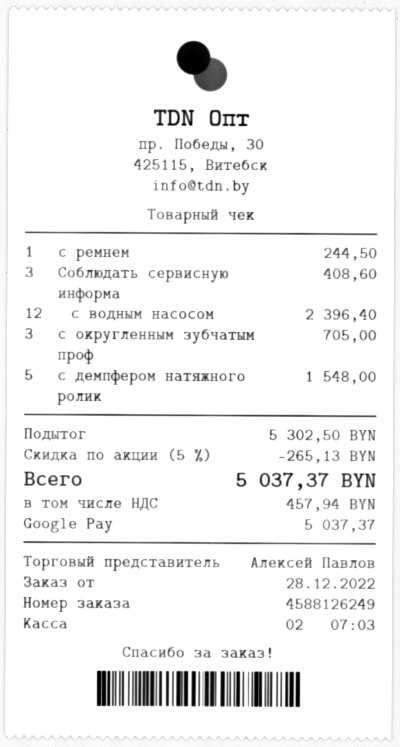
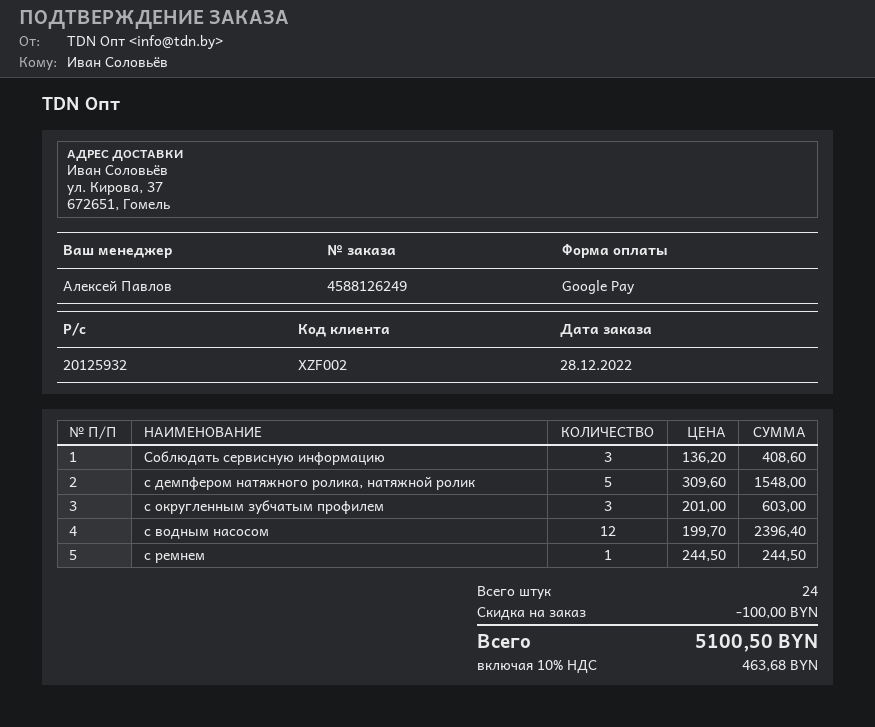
с округленным зубчатым проф: 3 for 705.00 -> 3 for 603.00
discount: 265.13 -> 100.00
tax: 457.94 -> 463.68
total: 5037.37 -> 5100.50

